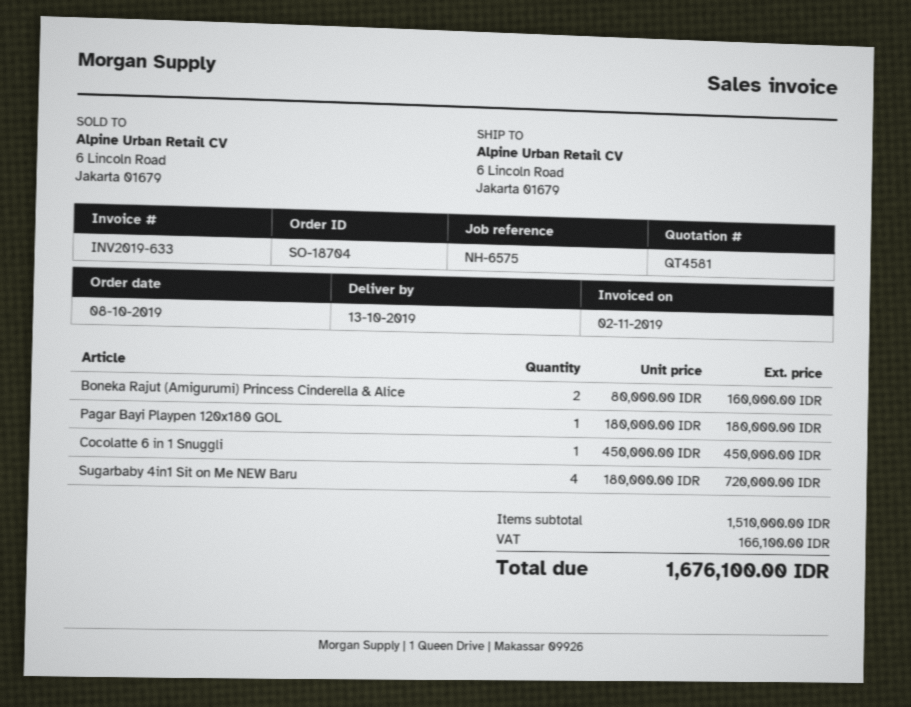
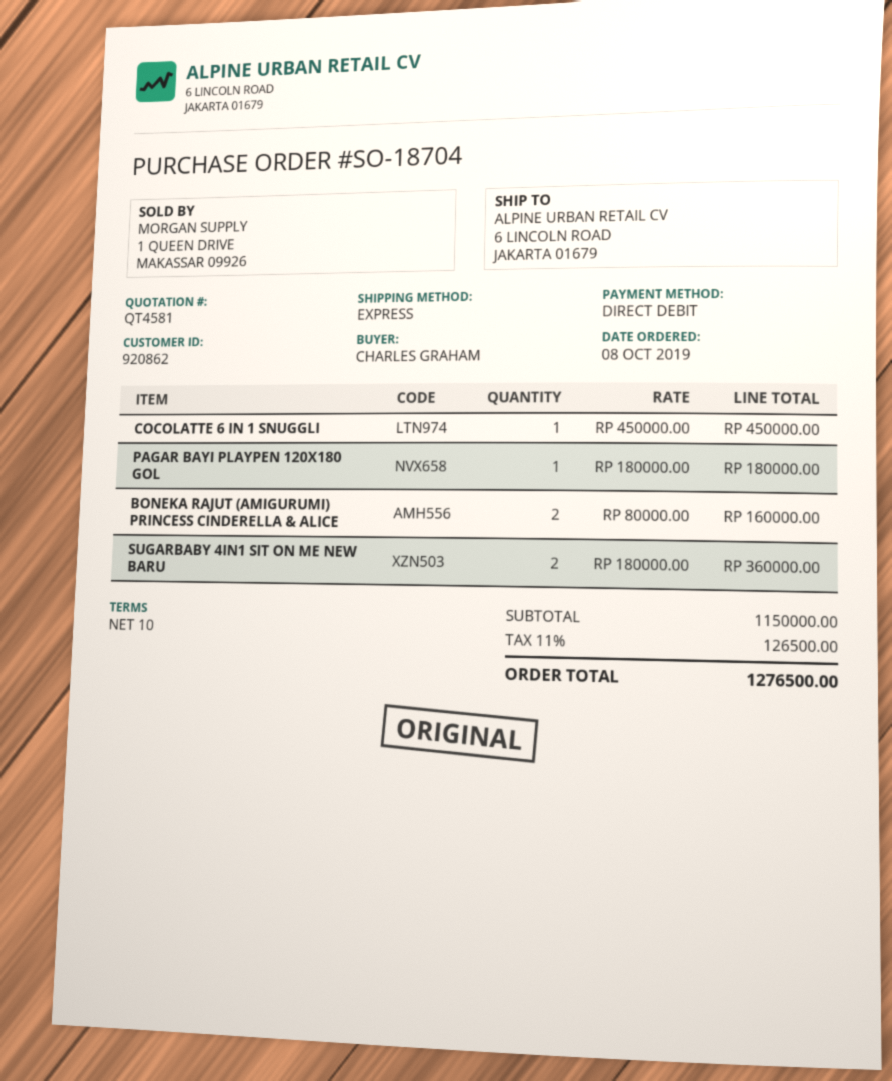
Sugarbaby 4in1 Sit on Me NEW Baru: 4 x 180000.00 = 720000.00 -> 2 x 180000.00 = 360000.00
subtotal: 1510000.00 -> 1150000.00
tax: 166100.00 -> 126500.00
total: 1676100.00 -> 1276500.00

